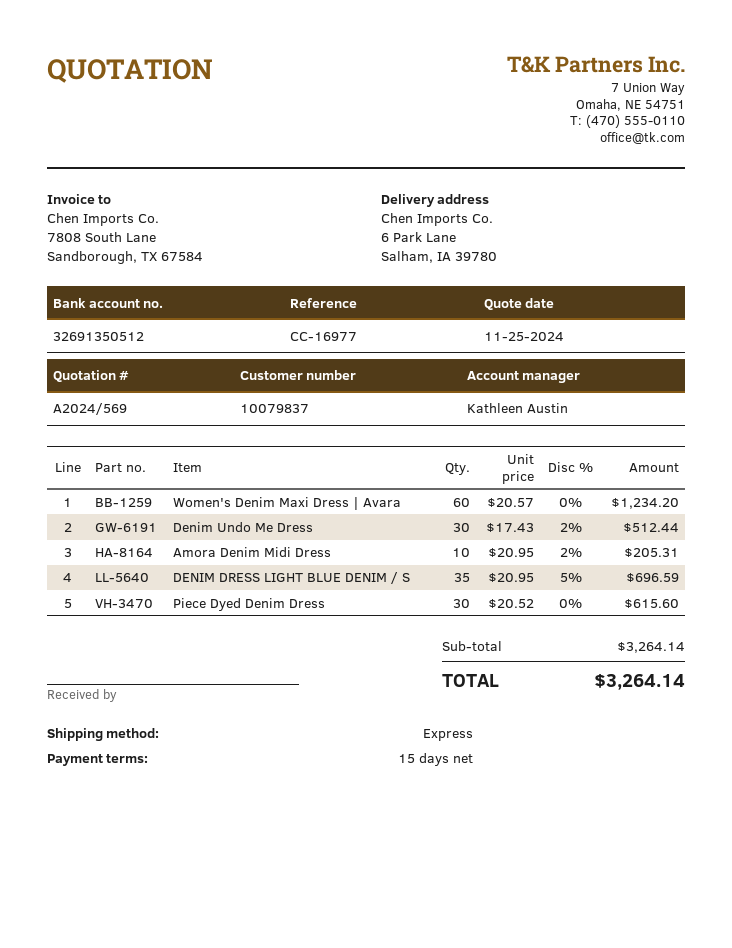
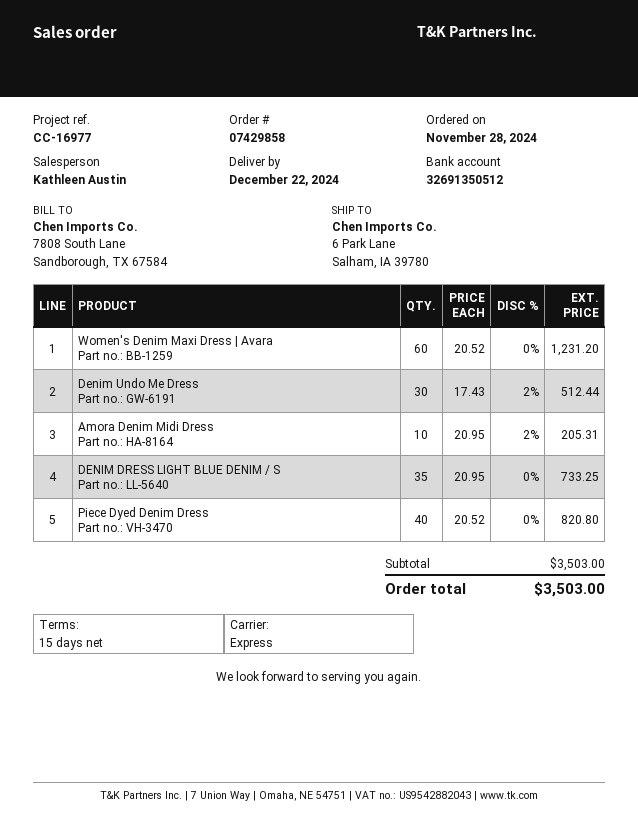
Women's Denim Maxi Dress | Avara: 60 x 20.57 = 1234.20 -> 60 x 20.52 = 1231.20
DENIM DRESS LIGHT BLUE DENIM / S: 35 x 20.95 - 5% = 696.59 -> 35 x 20.95 = 733.25
Piece Dyed Denim Dress: 30 x 20.52 = 615.60 -> 40 x 20.52 = 820.80
subtotal: 3264.14 -> 3503.00
total: 3264.14 -> 3503.00

